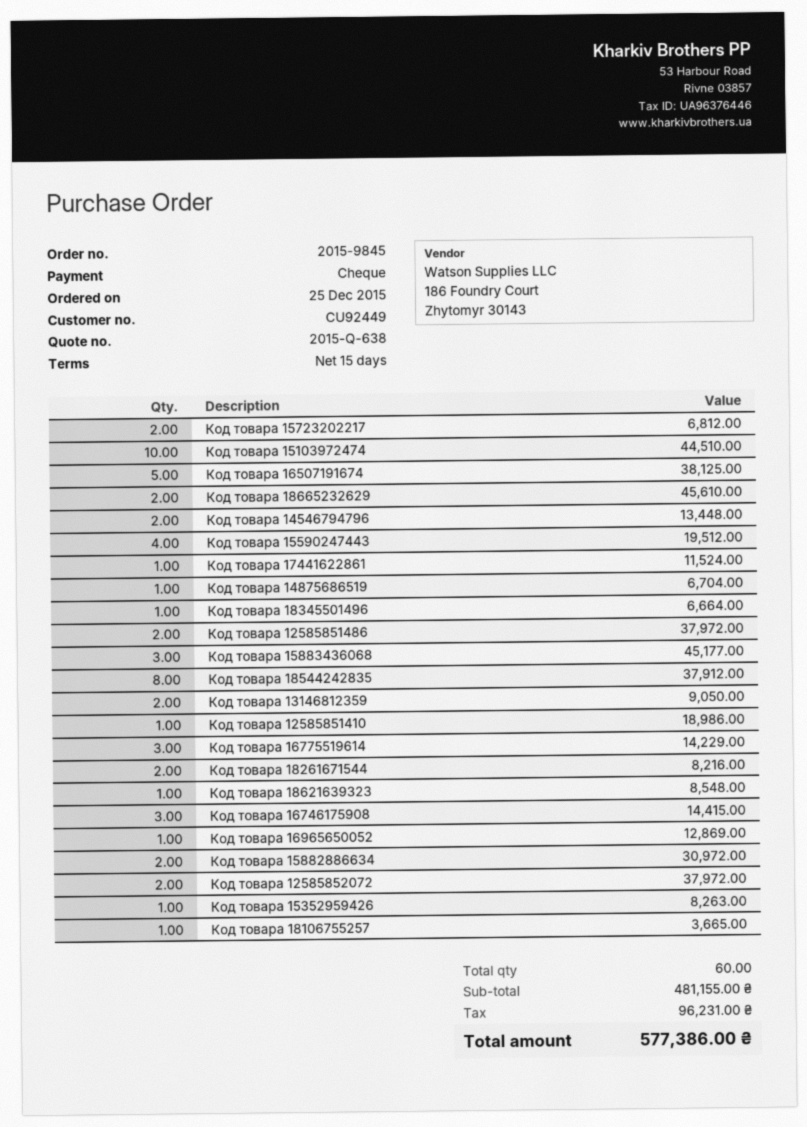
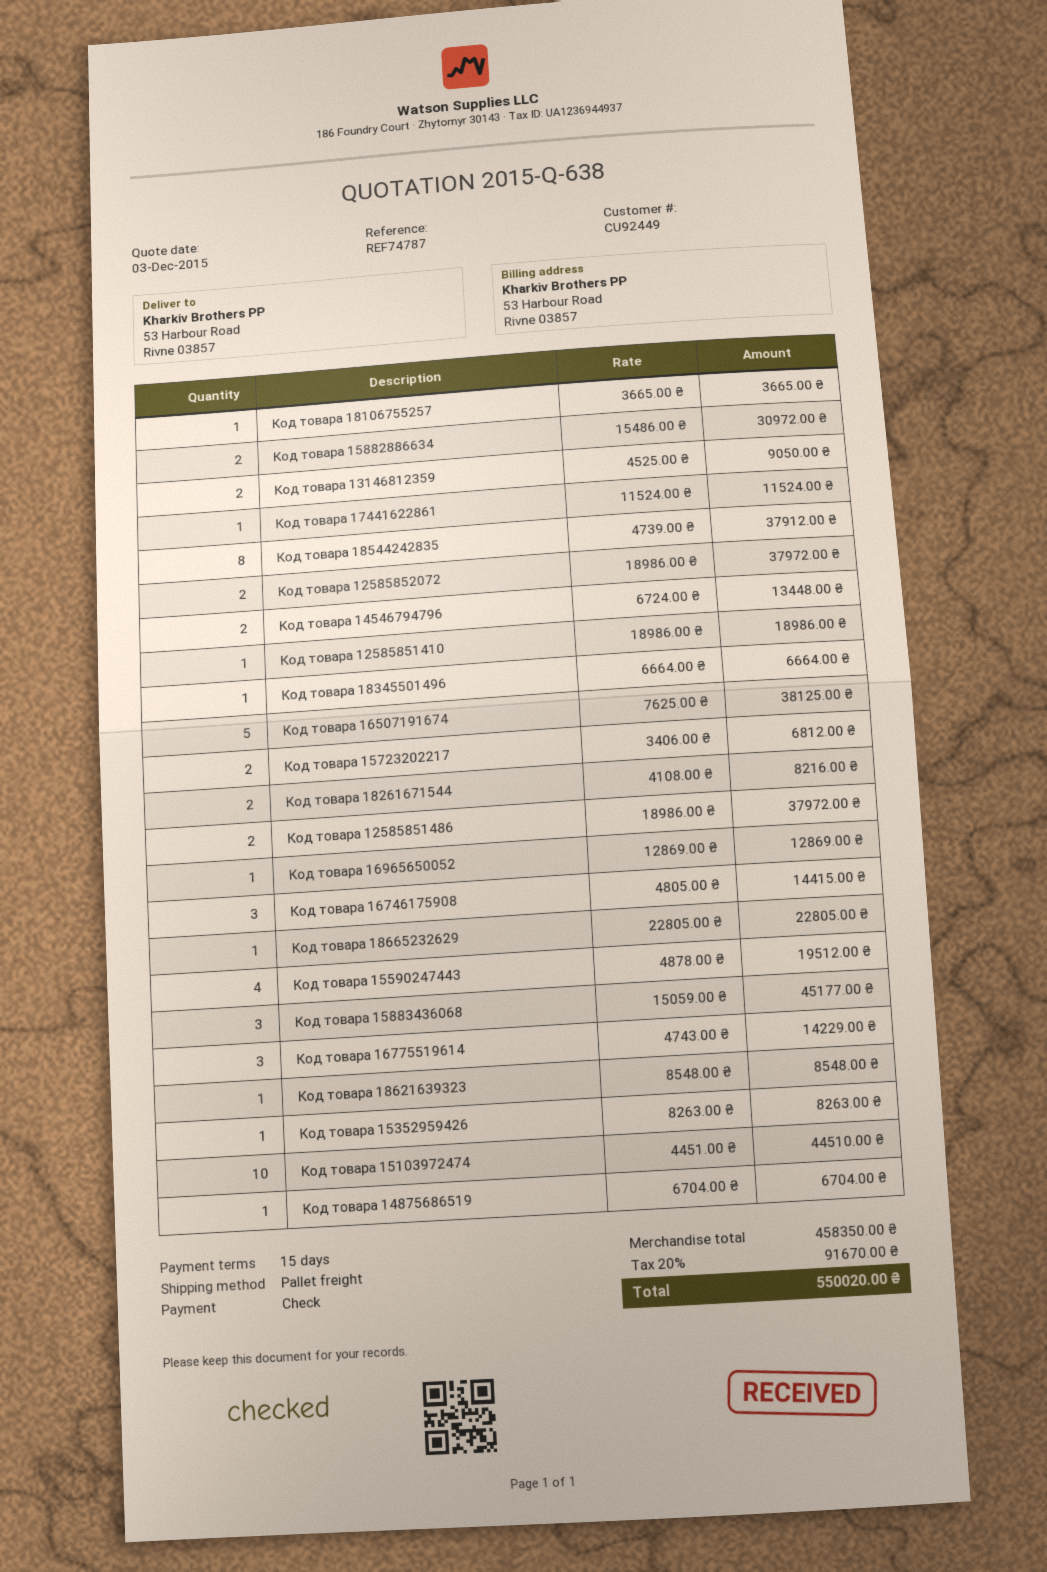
Код товара 18665232629: 2 for 45610.00 -> 1 for 22805.00
subtotal: 481155.00 -> 458350.00
tax: 96231.00 -> 91670.00
total: 577386.00 -> 550020.00

